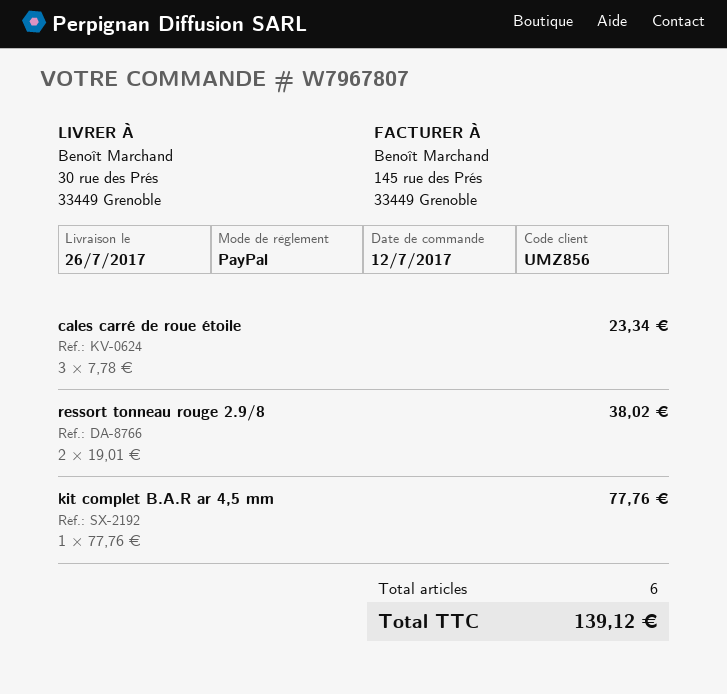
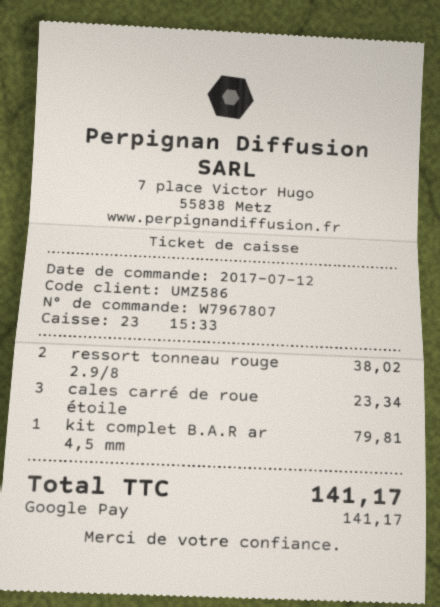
customer number: UMZ856 -> UMZ586
payment method: PayPal -> Google Pay
kit complet B.A.R ar 4,5 mm: 1 for 77.76 -> 1 for 79.81
total: 139.12 -> 141.17

